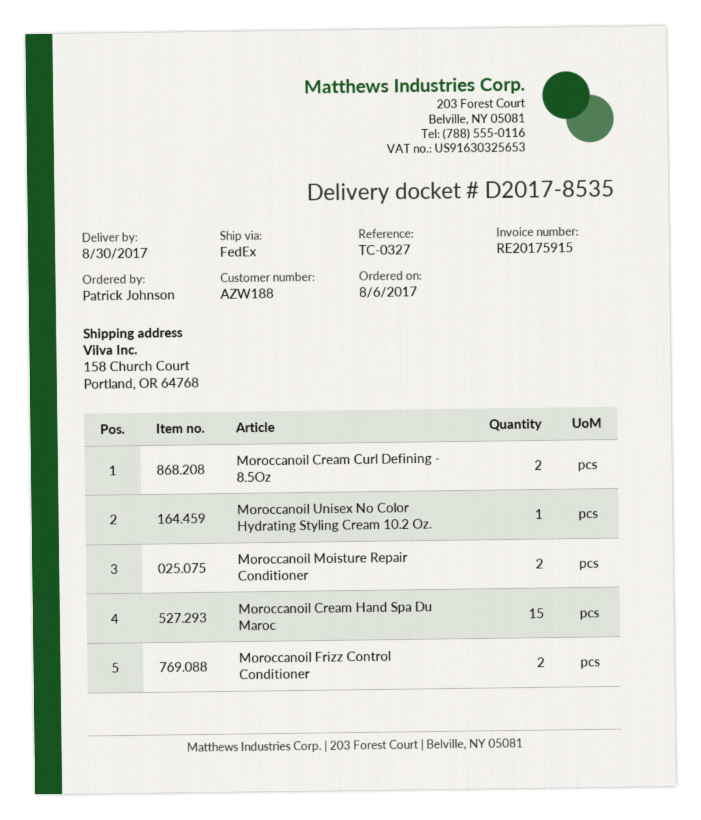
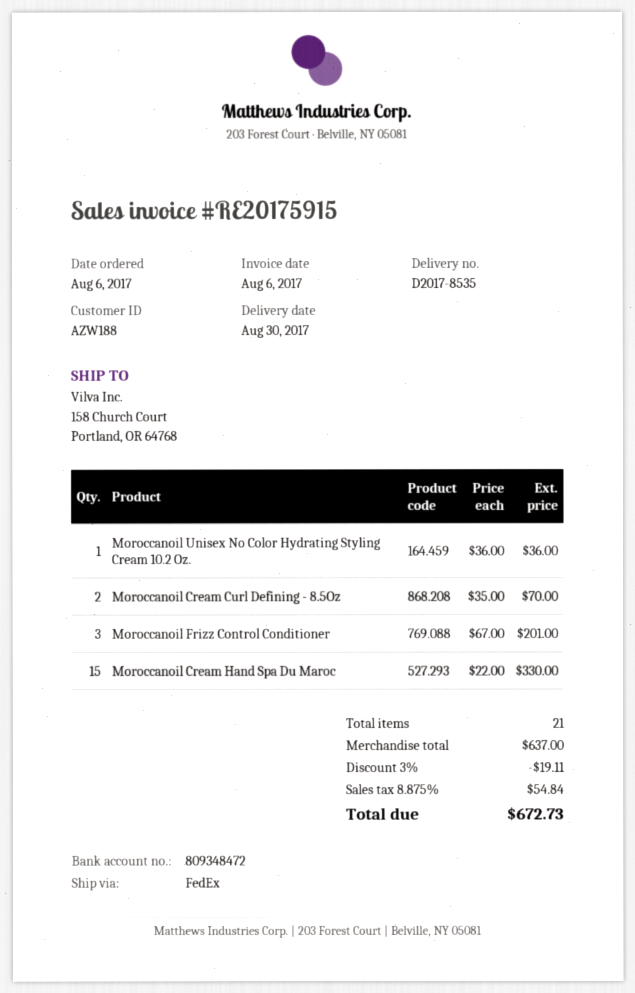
Moroccanoil Moisture Repair Conditioner: 2 -> none
Moroccanoil Frizz Control Conditioner: 2 -> 3

